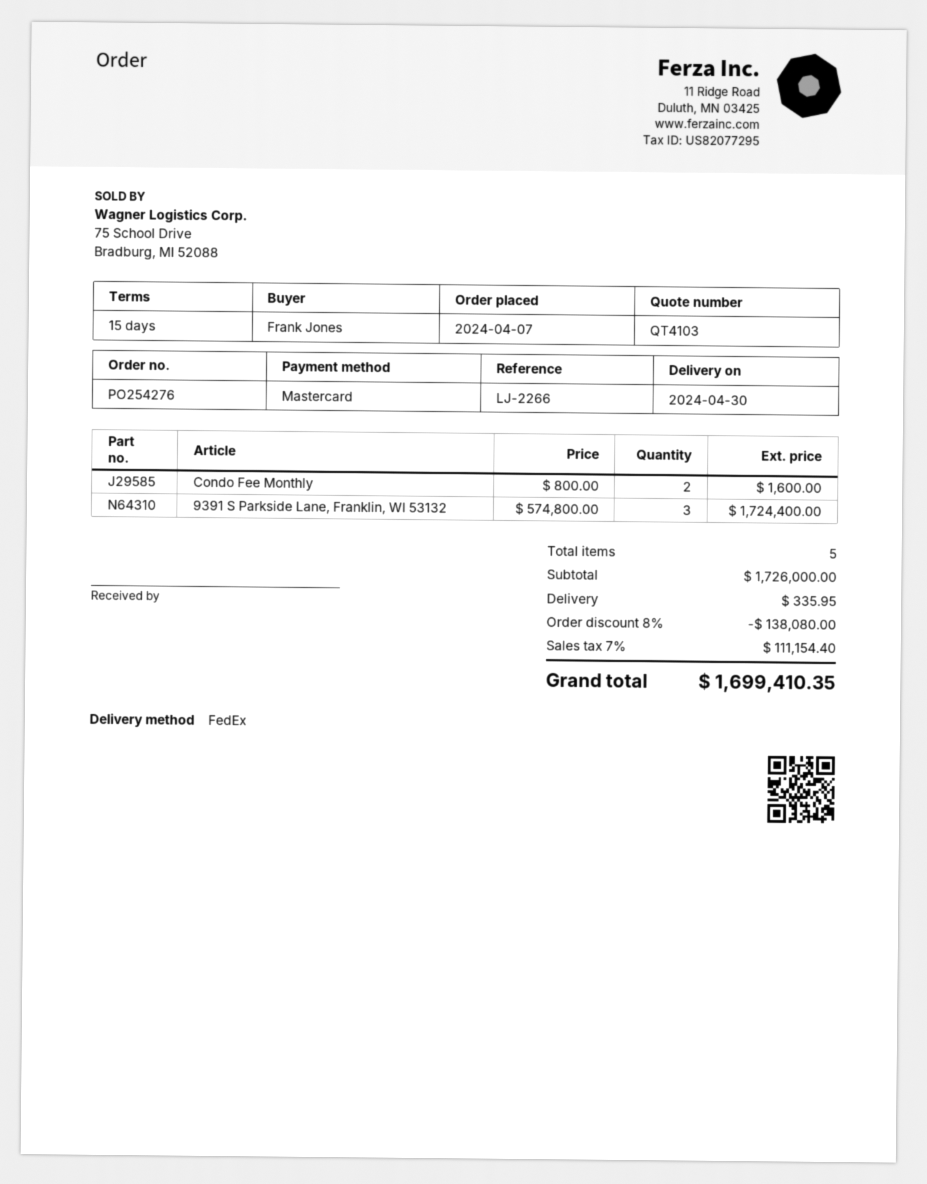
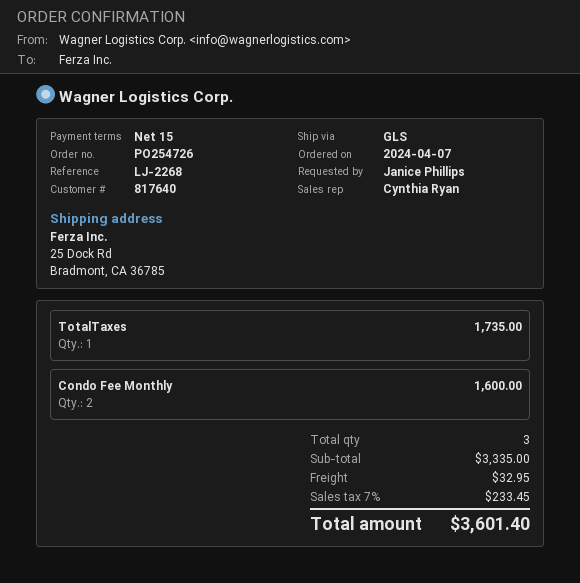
order number: PO254276 -> PO254726
reference: LJ-2266 -> LJ-2268
ordered by: Frank Jones -> Janice Phillips
shipping method: FedEx -> GLS
9391 S Parkside Lane, Franklin, WI 53132: 3 for 1724400.00 -> none
TotalTaxes: none -> 1 for 1735.00
total quantity: 5 -> 3
subtotal: 1726000.00 -> 3335.00
discount: 8% = 138080.00 -> none
shipping: 335.95 -> 32.95
tax: 7% = 111154.40 -> 7% = 233.45
total: 1699410.35 -> 3601.40

